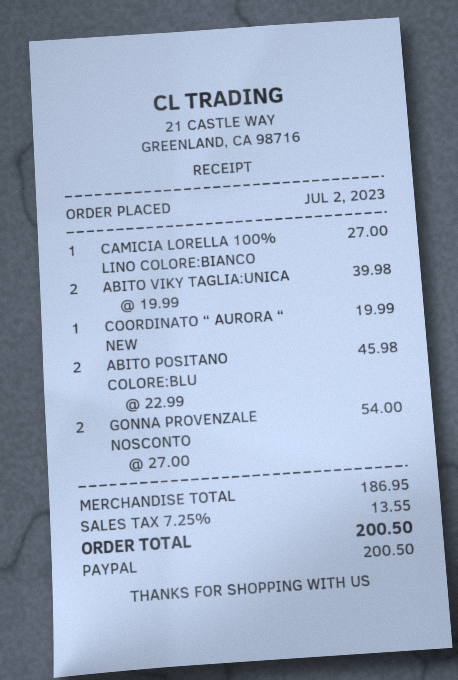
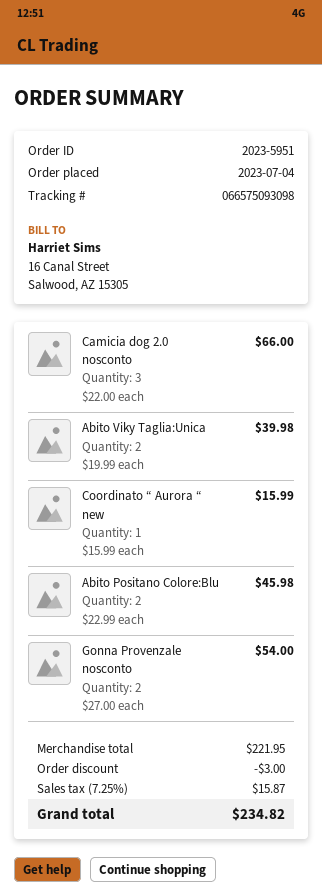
order date: 2023-07-02 -> 2023-07-04
CAMICIA LORELLA 100% LINO COLORE:BIANCO: 1 x 27.00 = 27.00 -> none
COORDINATO “ AURORA “ NEW: 1 x 19.99 = 19.99 -> 1 x 15.99 = 15.99
Camicia dog 2.0 nosconto: none -> 3 x 22.00 = 66.00
subtotal: 186.95 -> 221.95
discount: none -> 3.00
tax: 7.25% = 13.55 -> 7.25% = 15.87
total: 200.50 -> 234.82

